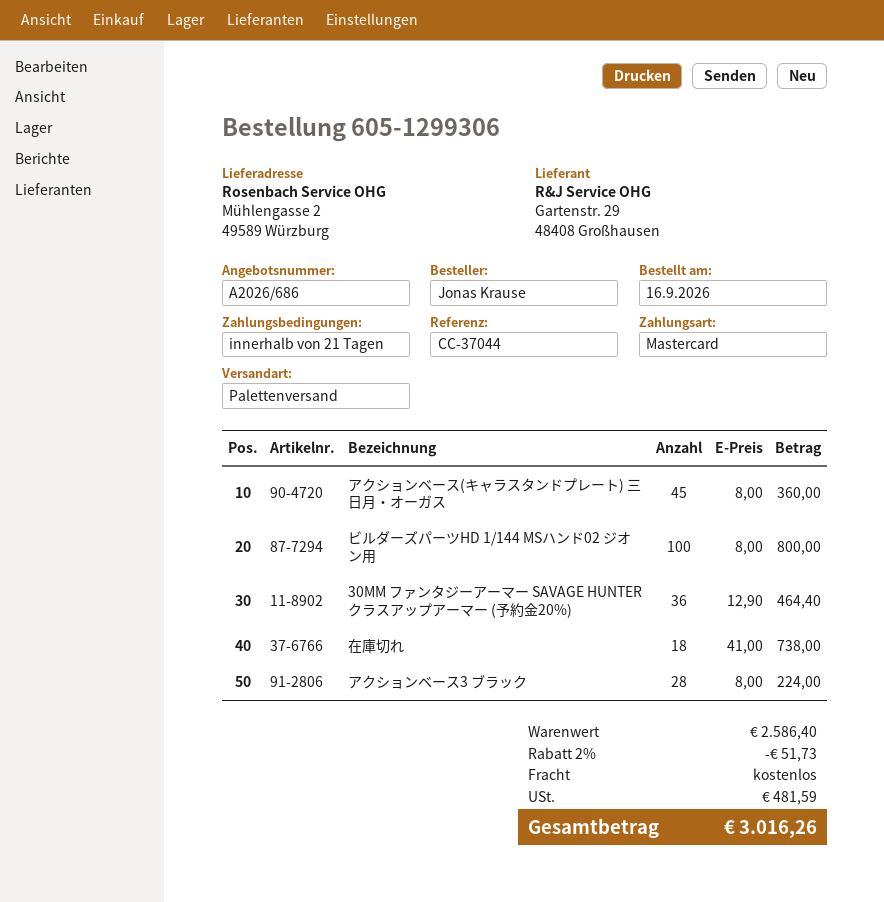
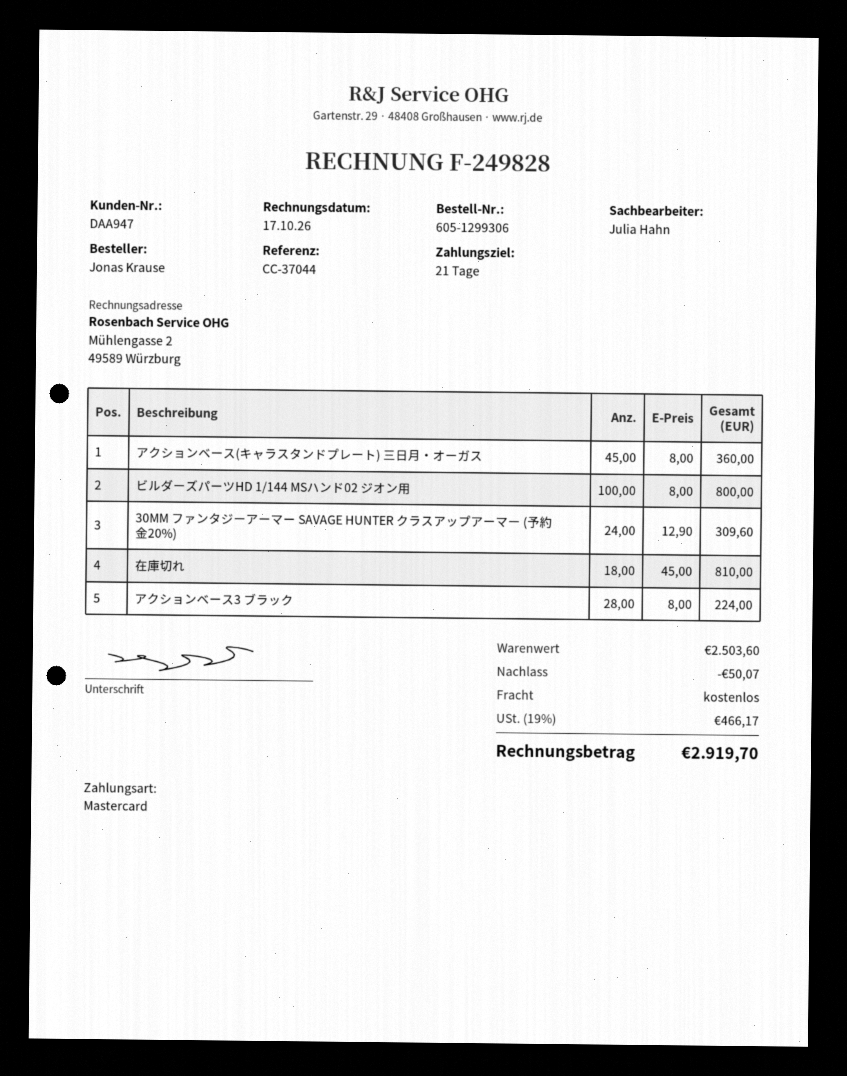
30MM ファンタジーアーマー SAVAGE HUNTER クラスアップアーマー (予約金20%): 36 x 12.90 = 464.40 -> 24 x 12.90 = 309.60
在庫切れ: 18 x 41.00 = 738.00 -> 18 x 45.00 = 810.00
subtotal: 2586.40 -> 2503.60
discount: 51.73 -> 50.07
tax: 481.59 -> 466.17
total: 3016.26 -> 2919.70

